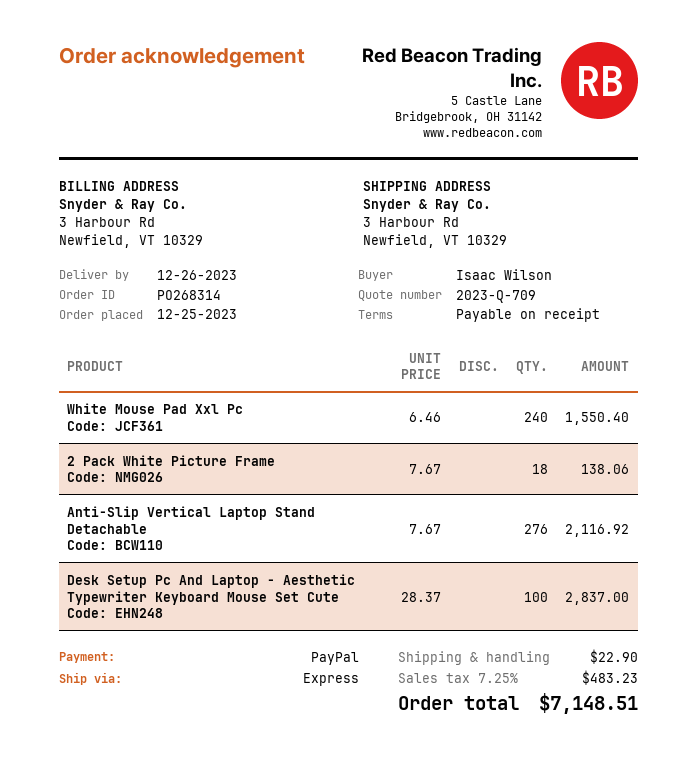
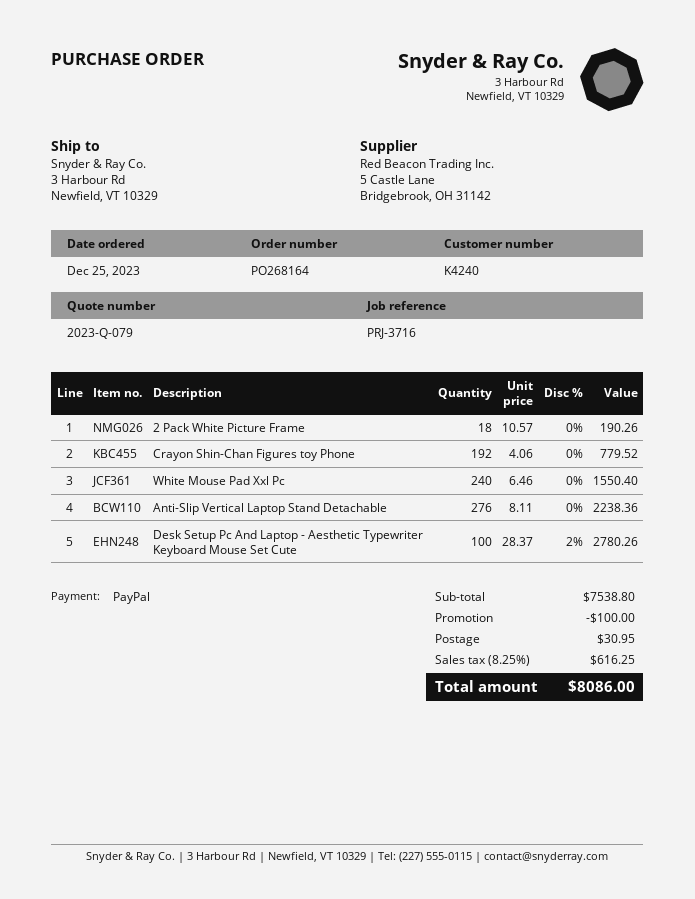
quote number: 2023-Q-709 -> 2023-Q-079
order number: PO268314 -> PO268164
2 Pack White Picture Frame: 18 x 7.67 = 138.06 -> 18 x 10.57 = 190.26
Anti-Slip Vertical Laptop Stand Detachable: 276 x 7.67 = 2116.92 -> 276 x 8.11 = 2238.36
Desk Setup Pc And Laptop - Aesthetic Typewriter Keyboard Mouse Set Cute: 100 x 28.37 = 2837.00 -> 100 x 28.37 - 2% = 2780.26
Crayon Shin-Chan Figures toy Phone: none -> 192 x 4.06 = 779.52
discount: none -> 100.00
shipping: 22.90 -> 30.95
tax: 7.25% = 483.23 -> 8.25% = 616.25
total: 7148.51 -> 8086.00

